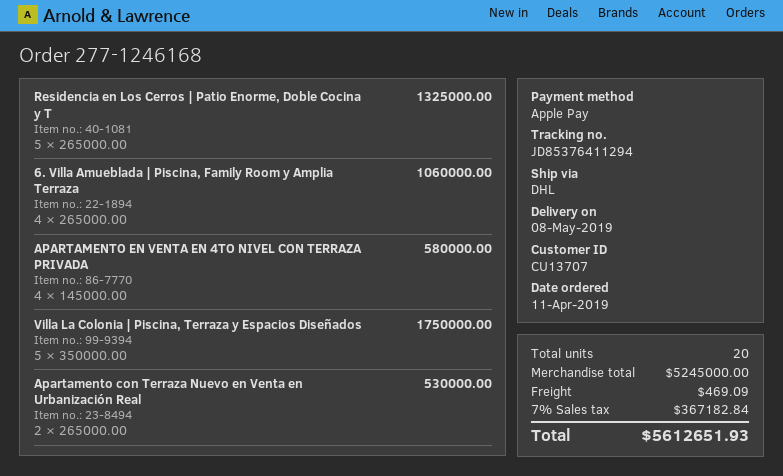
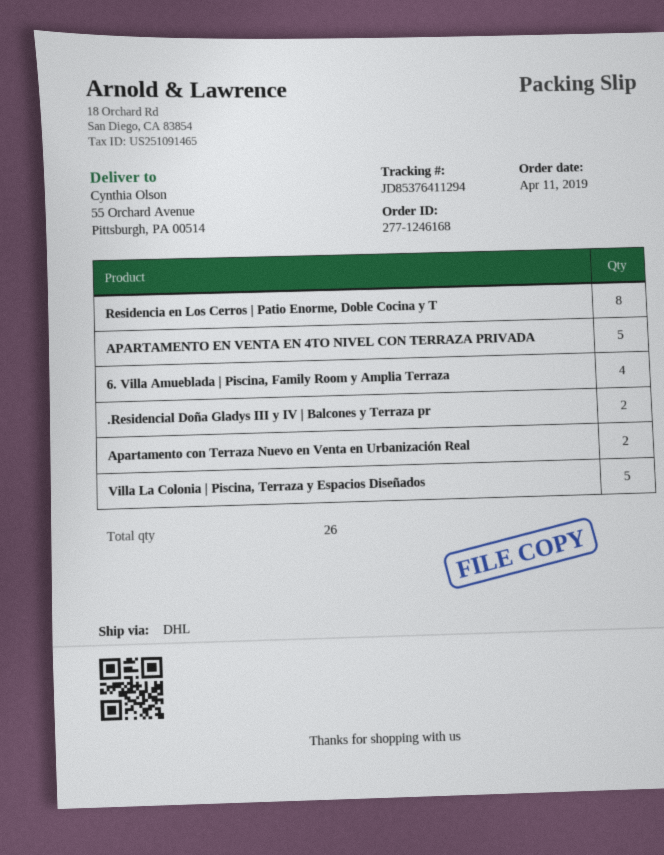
Residencia en Los Cerros | Patio Enorme, Doble Cocina y T: 5 -> 8
APARTAMENTO EN VENTA EN 4TO NIVEL CON TERRAZA PRIVADA: 4 -> 5
.Residencial Doña Gladys III y IV | Balcones y Terraza pr: none -> 2
total quantity: 20 -> 26

